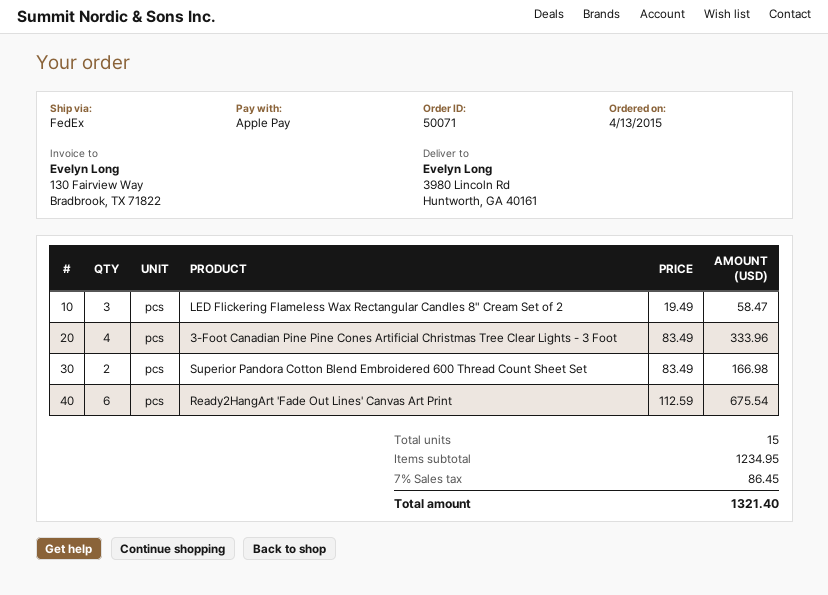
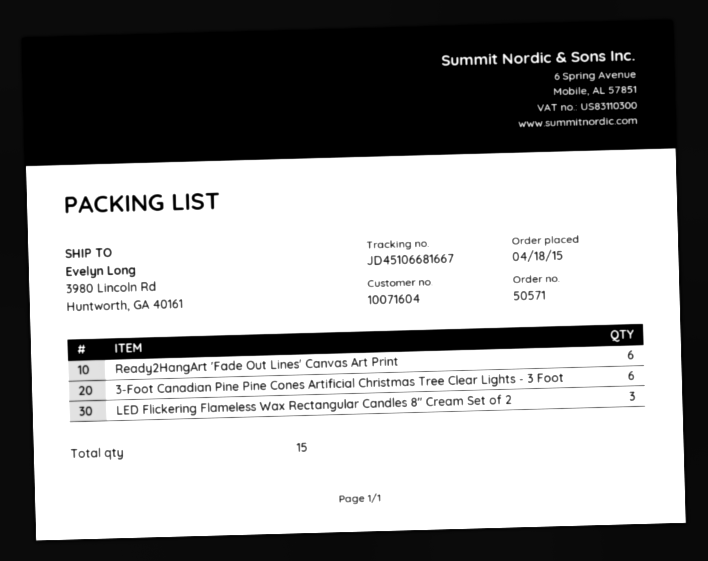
order number: 50071 -> 50571
order date: 2015-04-13 -> 2015-04-18
3-Foot Canadian Pine Pine Cones Artificial Christmas Tree Clear Lights - 3 Foot: 4 -> 6
Superior Pandora Cotton Blend Embroidered 600 Thread Count Sheet Set: 2 -> none

